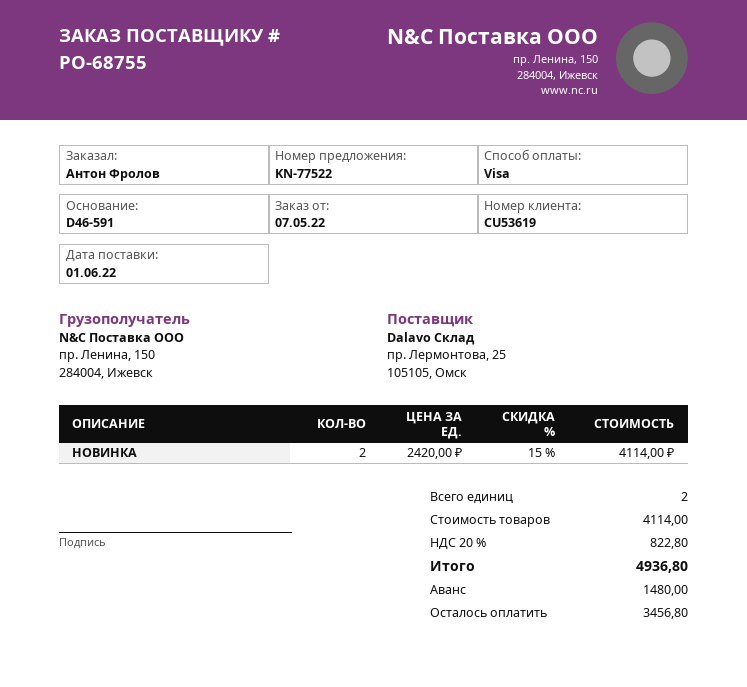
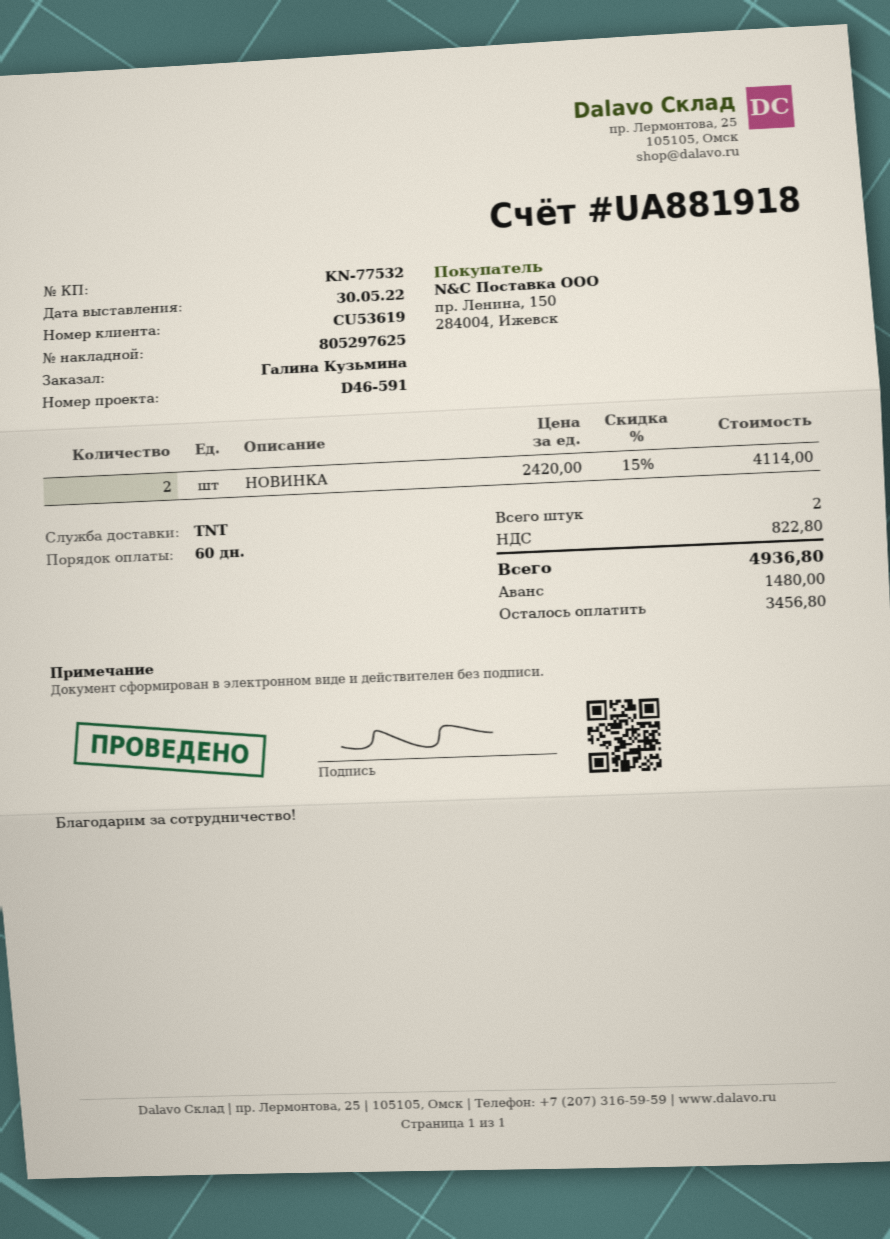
quote number: KN-77522 -> KN-77532
ordered by: Антон Фролов -> Галина Кузьмина

